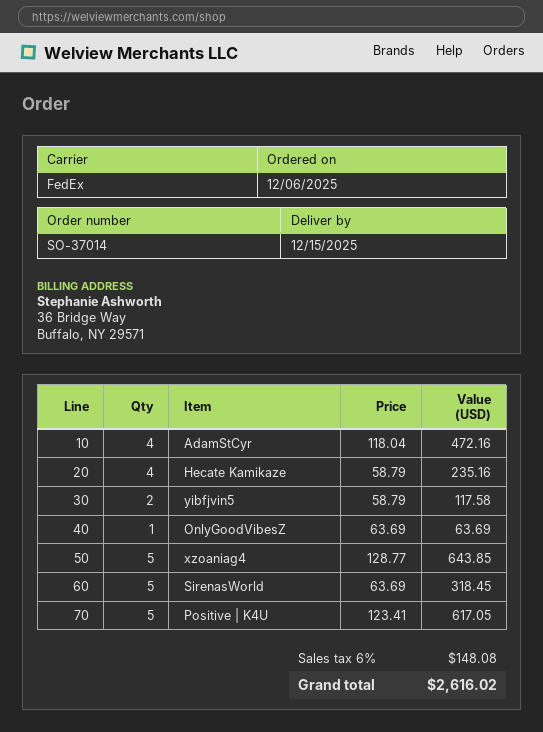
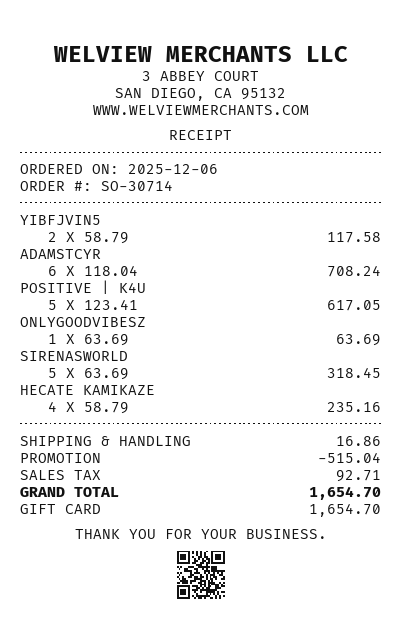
order number: SO-37014 -> SO-30714
AdamStCyr: 4 x 118.04 = 472.16 -> 6 x 118.04 = 708.24
xzoaniag4: 5 x 128.77 = 643.85 -> none
discount: none -> 515.04
shipping: none -> 16.86
tax: 148.08 -> 92.71
total: 2616.02 -> 1654.70

